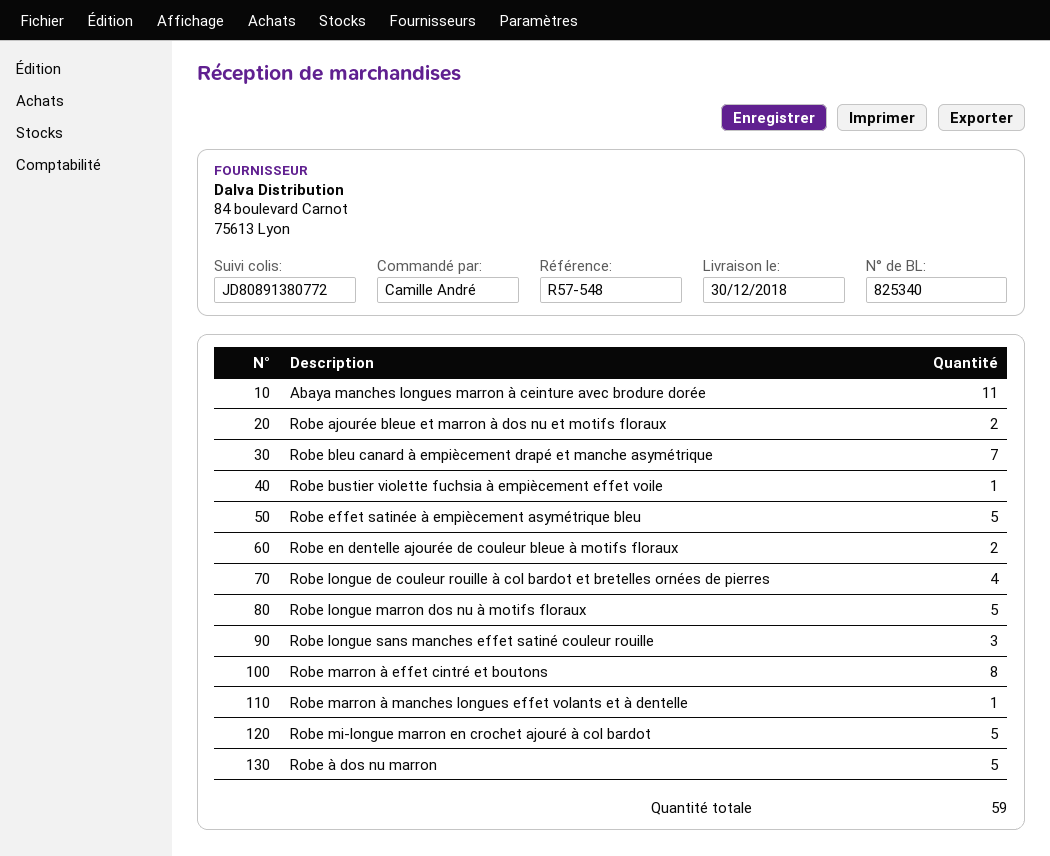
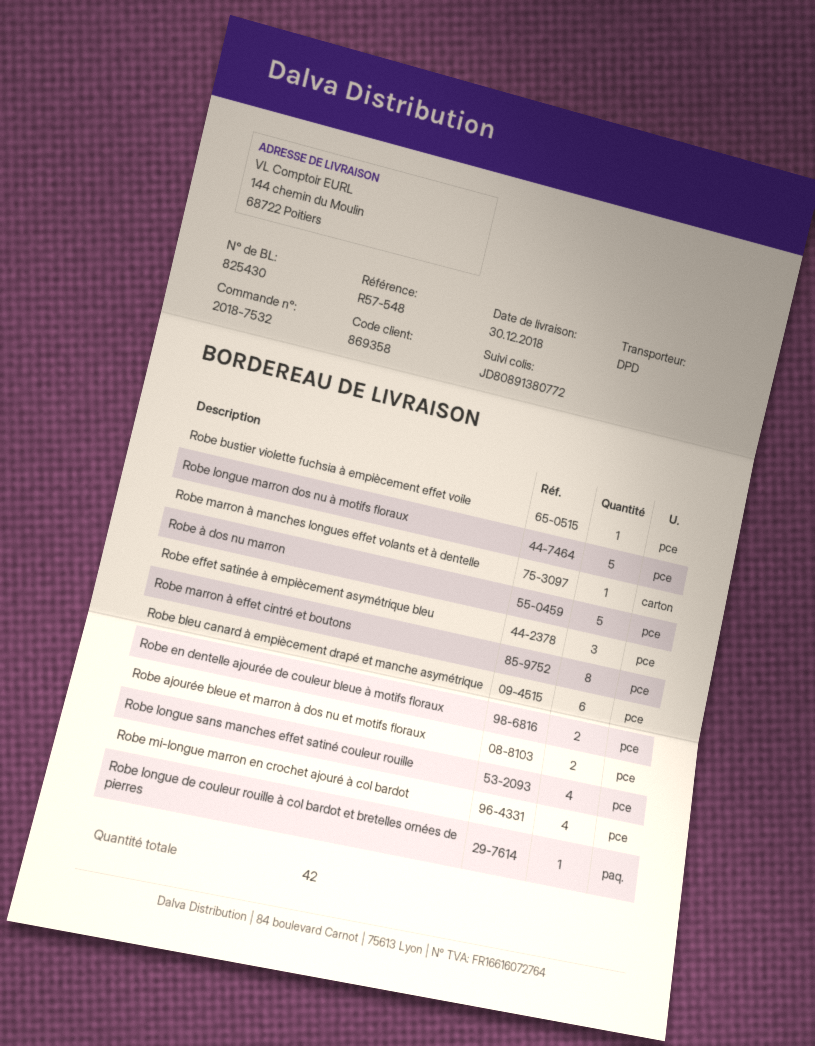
delivery note number: 825340 -> 825430
Abaya manches longues marron à ceinture avec brodure dorée: 11 -> none
Robe bleu canard à empiècement drapé et manche asymétrique: 7 -> 6
Robe effet satinée à empiècement asymétrique bleu: 5 -> 3
Robe longue de couleur rouille à col bardot et bretelles ornées de pierres: 4 -> 1
Robe longue sans manches effet satiné couleur rouille: 3 -> 4
Robe mi-longue marron en crochet ajouré à col bardot: 5 -> 4
total quantity: 59 -> 42

